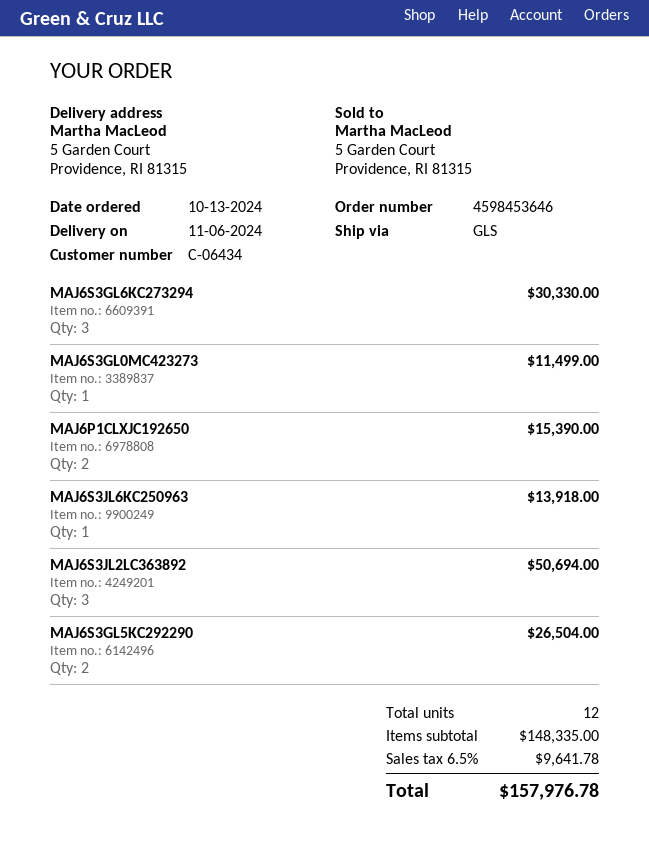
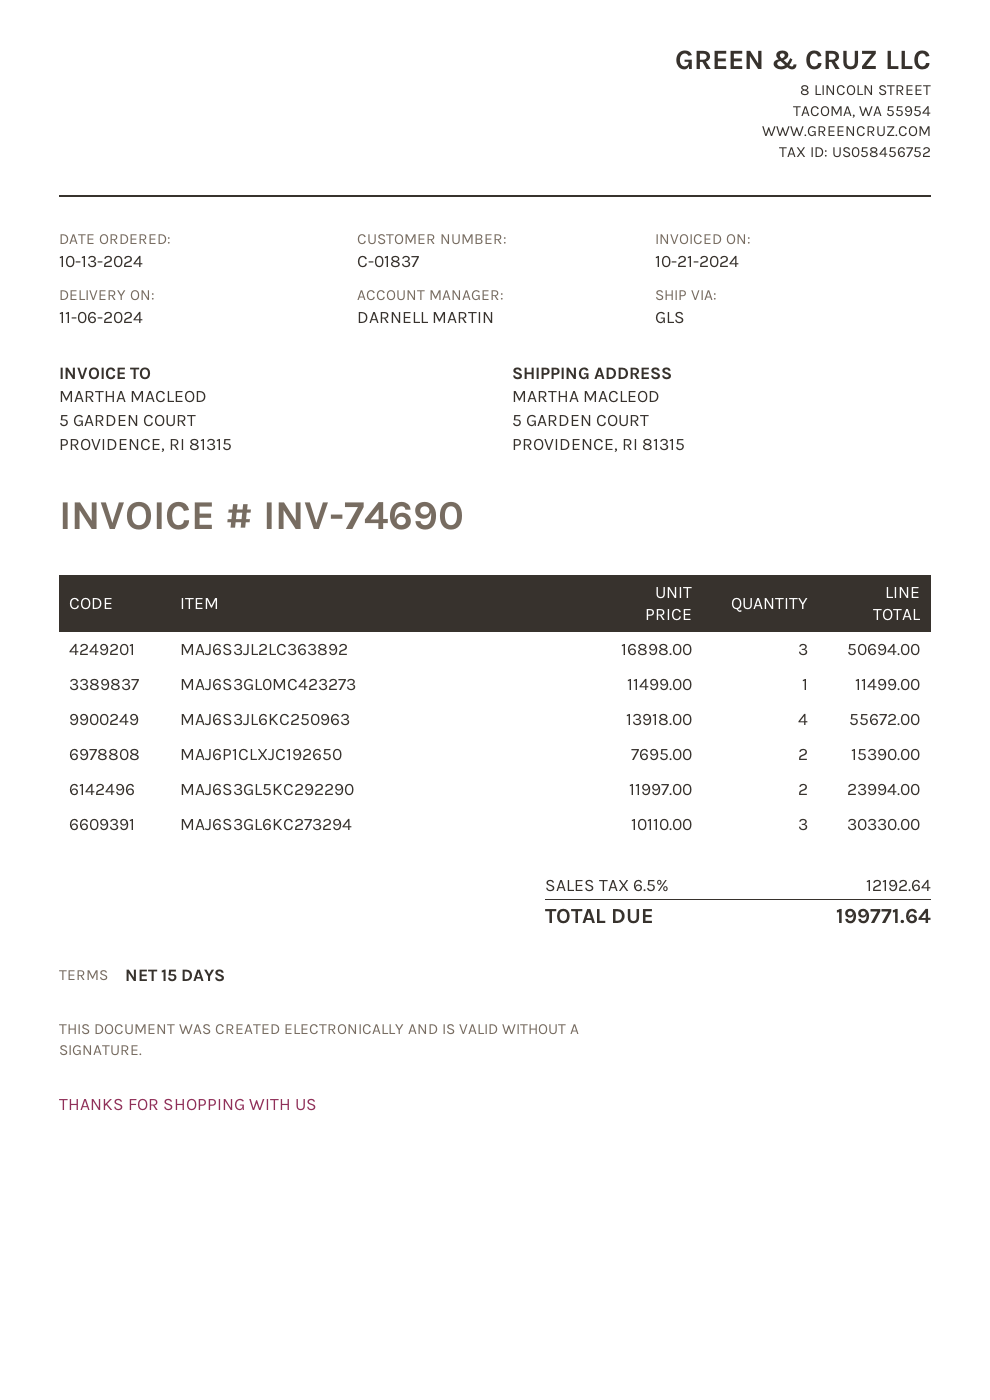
customer number: C-06434 -> C-01837
MAJ6S3JL6KC250963: 1 for 13918.00 -> 4 for 55672.00
MAJ6S3GL5KC292290: 2 for 26504.00 -> 2 for 23994.00
tax: 6.5% = 9641.78 -> 6.5% = 12192.64
total: 157976.78 -> 199771.64

